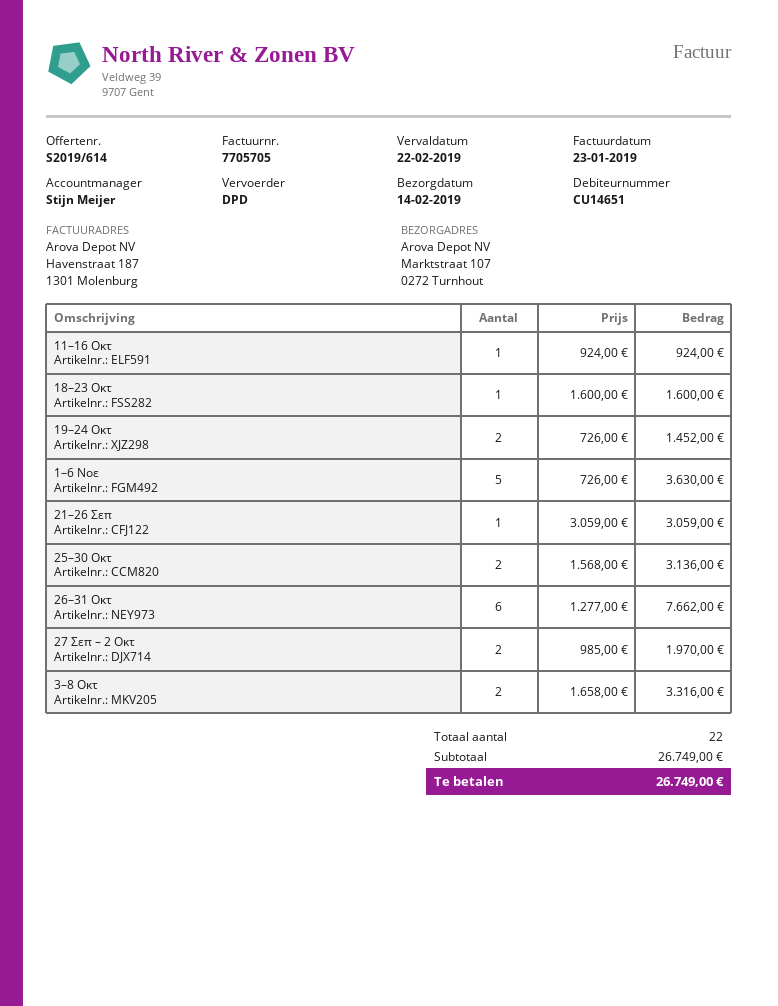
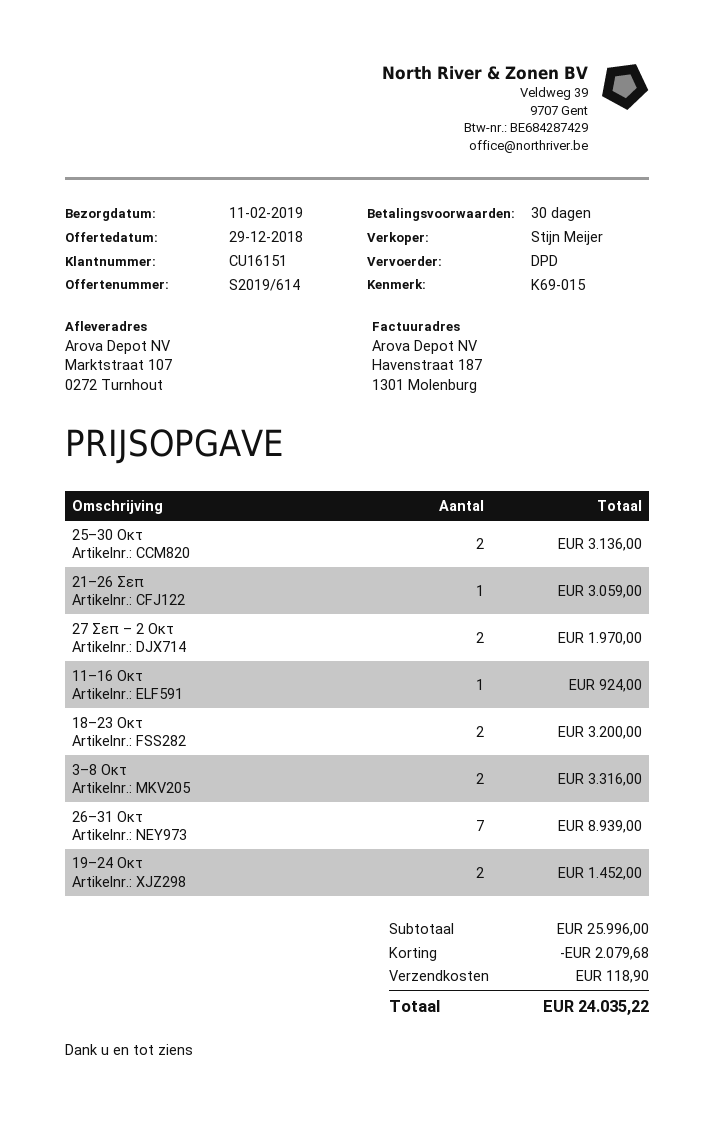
delivery date: 2019-02-14 -> 2019-02-11
customer number: CU14651 -> CU16151
18–23 Οκτ: 1 for 1600.00 -> 2 for 3200.00
1–6 Νοε: 5 for 3630.00 -> none
26–31 Οκτ: 6 for 7662.00 -> 7 for 8939.00
subtotal: 26749.00 -> 25996.00
discount: none -> 2079.68
shipping: none -> 118.90
total: 26749.00 -> 24035.22

